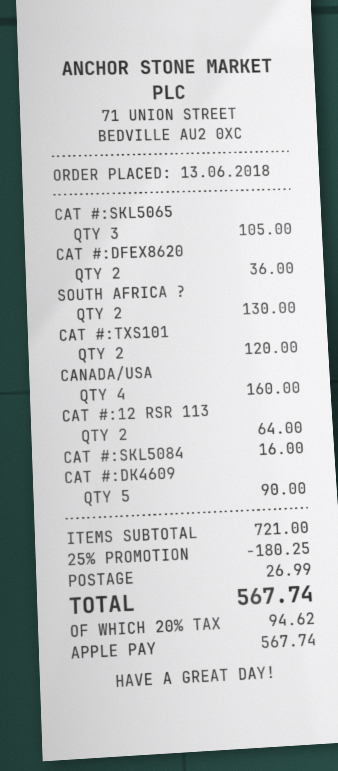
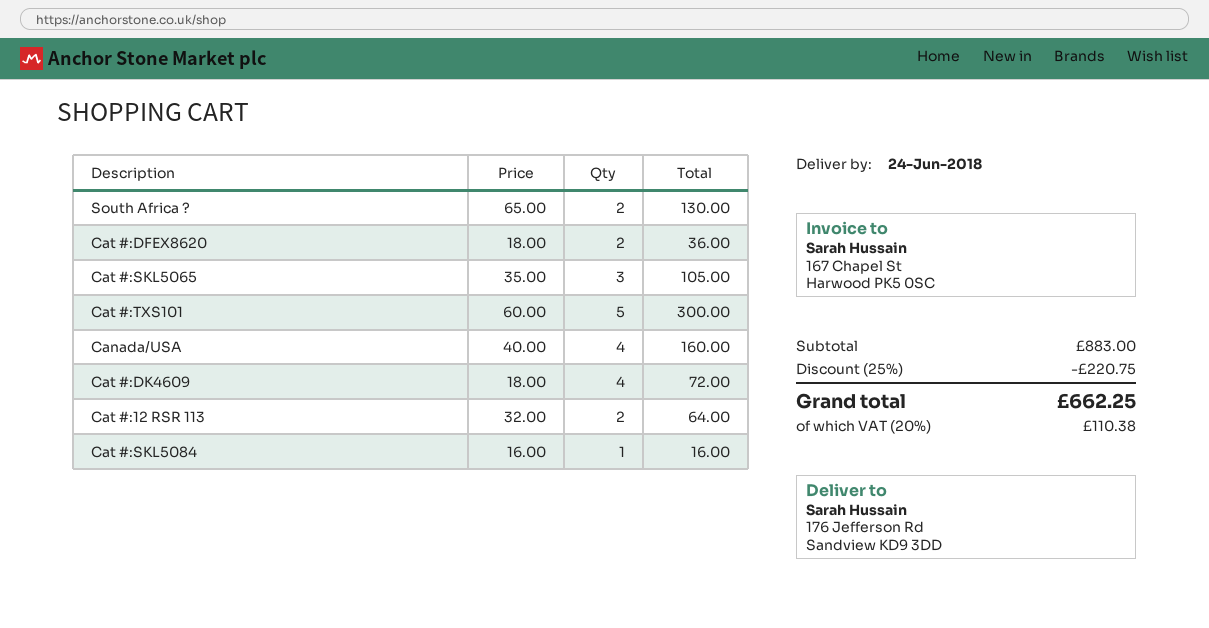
CAT #:TXS101: 2 for 120.00 -> 5 for 300.00
CAT #:DK4609: 5 for 90.00 -> 4 for 72.00
subtotal: 721.00 -> 883.00
discount: 25% = 180.25 -> 25% = 220.75
shipping: 26.99 -> none
tax: 20% = 94.62 -> 20% = 110.38
total: 567.74 -> 662.25

